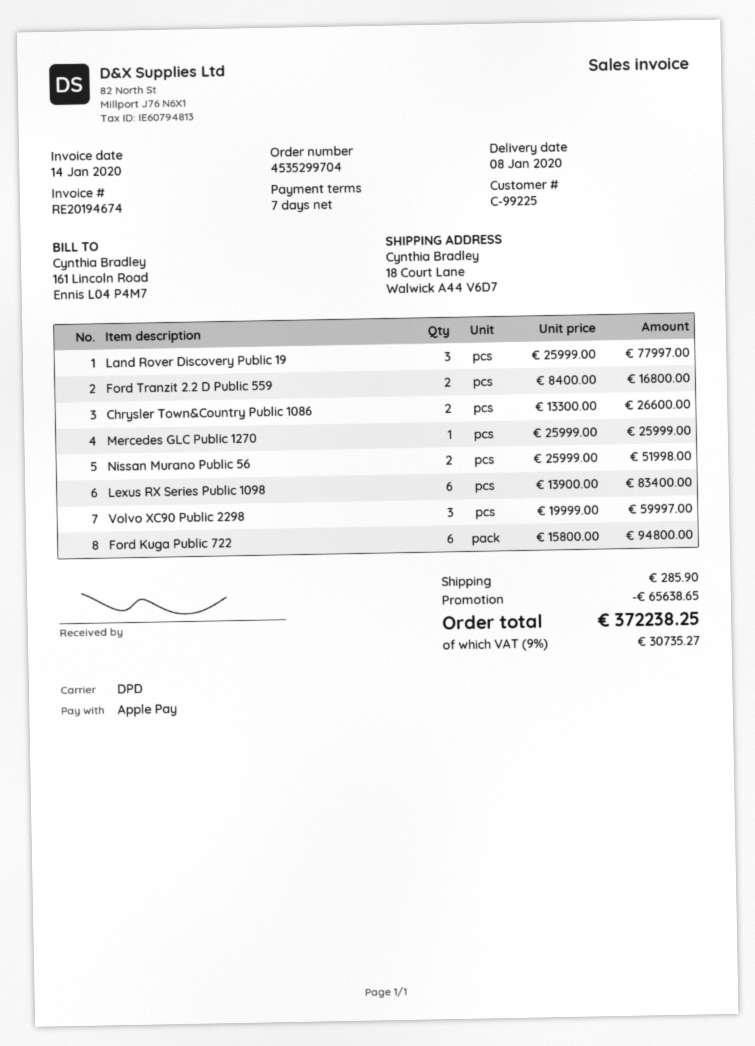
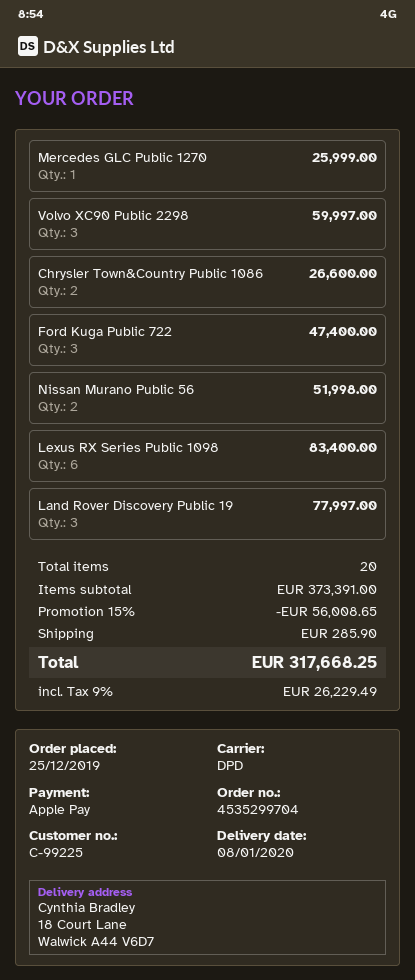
Ford Tranzit 2.2 D Public 559: 2 for 16800.00 -> none
Ford Kuga Public 722: 6 for 94800.00 -> 3 for 47400.00
discount: 65638.65 -> 56008.65
tax: 9% = 30735.27 -> 9% = 26229.49
total: 372238.25 -> 317668.25

